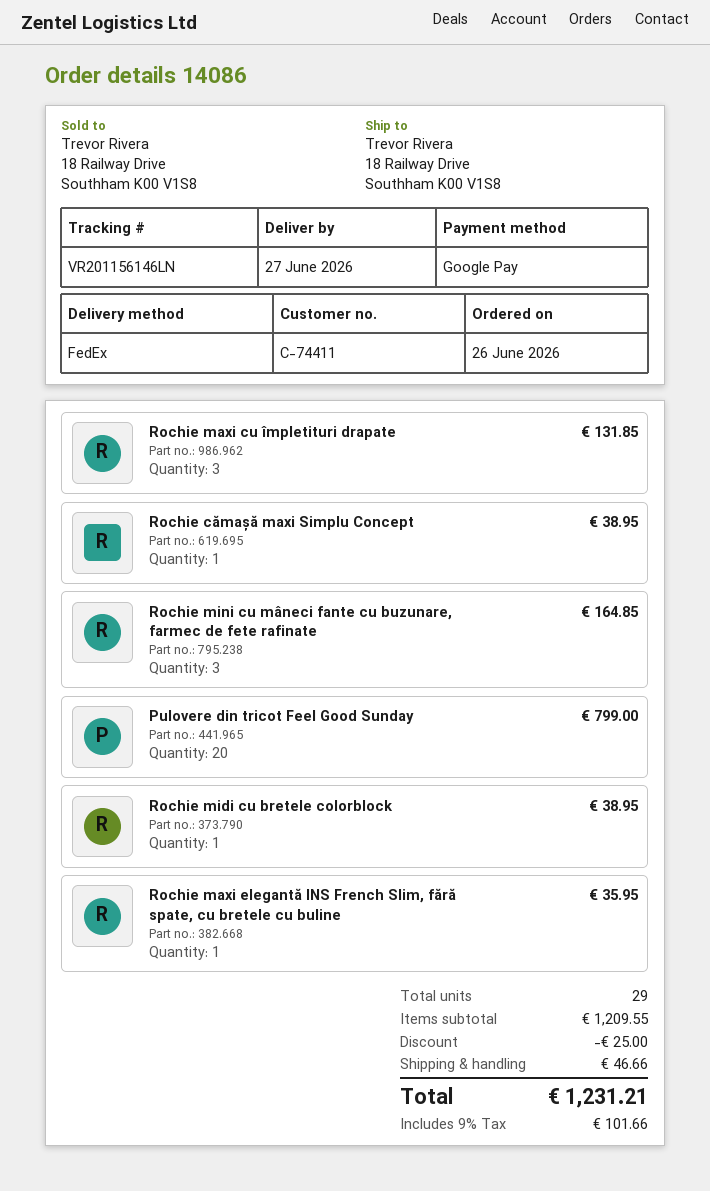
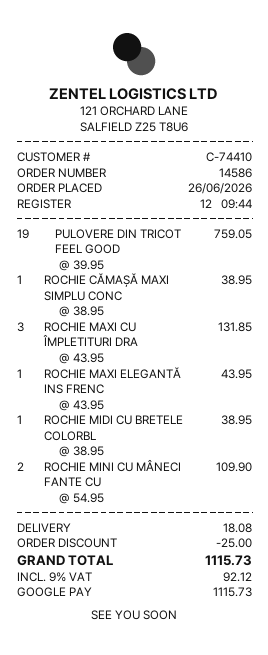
order number: 14086 -> 14586
customer number: C-74411 -> C-74410
Rochie mini cu mâneci fante cu buzunare, farmec de fete rafinate: 3 for 164.85 -> 2 for 109.90
Pulovere din tricot Feel Good Sunday: 20 for 799.00 -> 19 for 759.05
Rochie maxi elegantă INS French Slim, fără spate, cu bretele cu buline: 1 for 35.95 -> 1 for 43.95
shipping: 46.66 -> 18.08
tax: 9% = 101.66 -> 9% = 92.12
total: 1231.21 -> 1115.73

